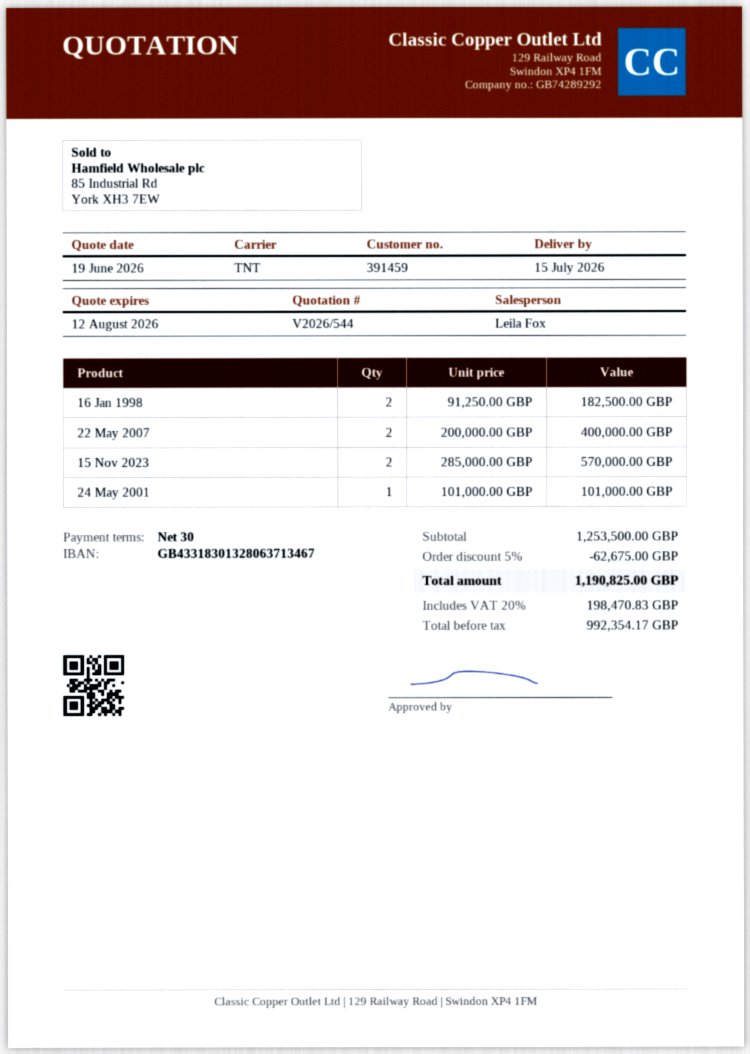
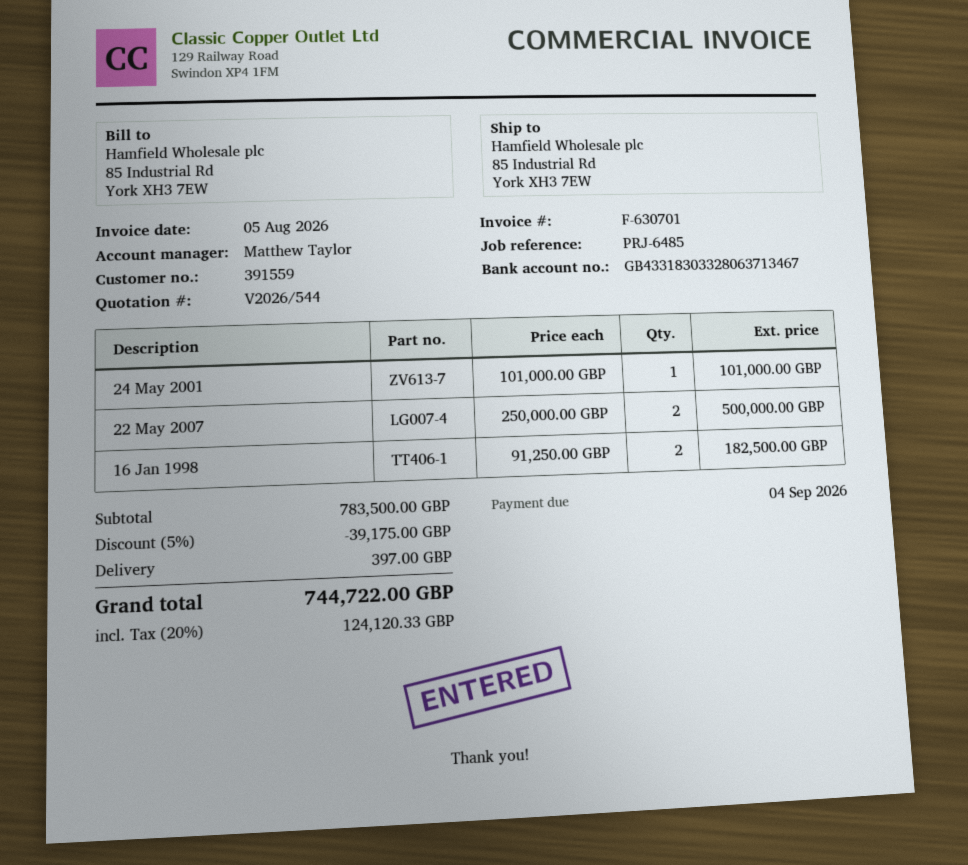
customer number: 391459 -> 391559
sales rep: Leila Fox -> Matthew Taylor
bank account: GB43318301328063713467 -> GB43318303328063713467
22 May 2007: 2 x 200000.00 = 400000.00 -> 2 x 250000.00 = 500000.00
15 Nov 2023: 2 x 285000.00 = 570000.00 -> none
subtotal: 1253500.00 -> 783500.00
discount: 5% = 62675.00 -> 5% = 39175.00
shipping: none -> 397.00
tax: 20% = 198470.83 -> 20% = 124120.33
total: 1190825.00 -> 744722.00

